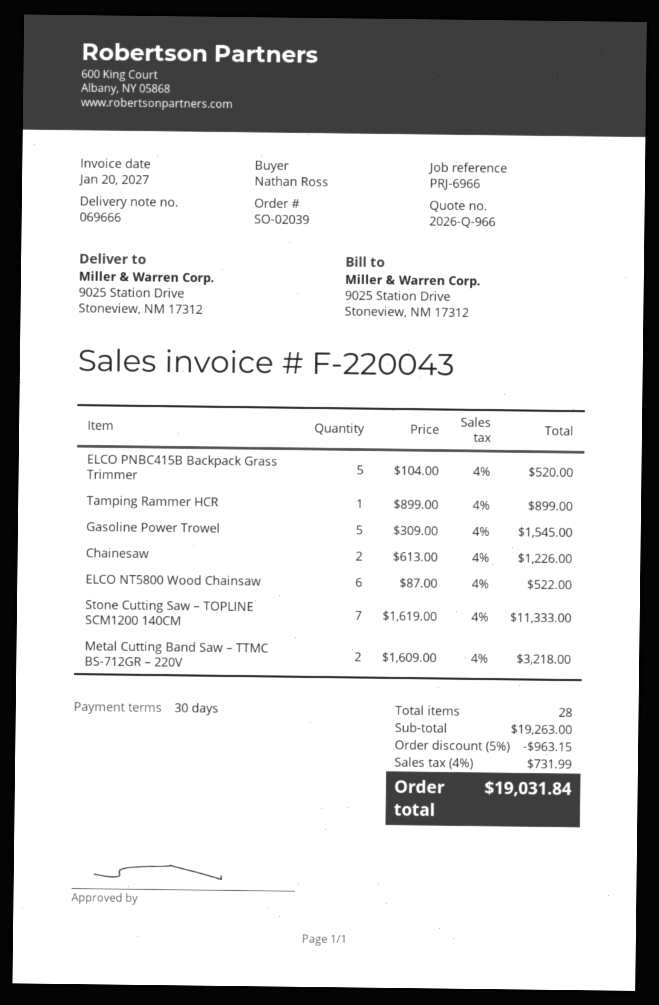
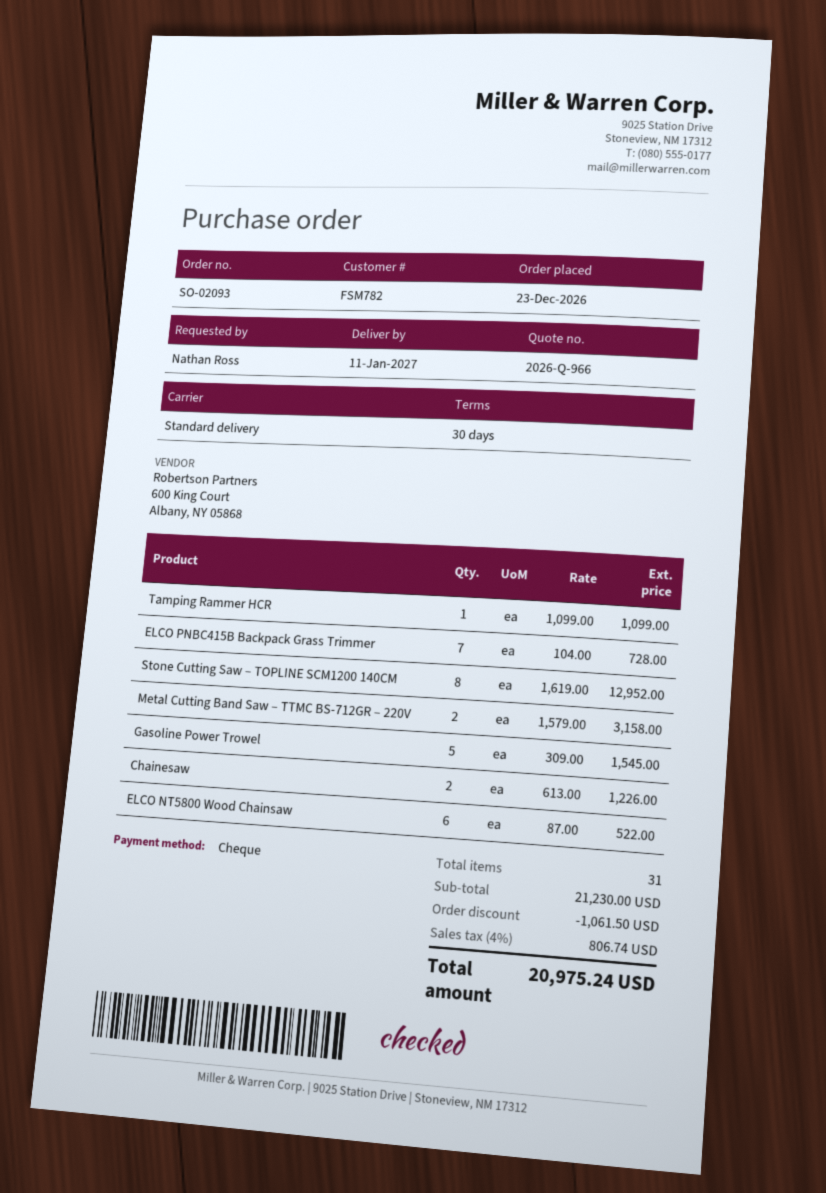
order number: SO-02039 -> SO-02093
ELCO PNBC415B Backpack Grass Trimmer: 5 x 104.00 = 520.00 -> 7 x 104.00 = 728.00
Tamping Rammer HCR: 1 x 899.00 = 899.00 -> 1 x 1099.00 = 1099.00
Stone Cutting Saw – TOPLINE SCM1200 140CM: 7 x 1619.00 = 11333.00 -> 8 x 1619.00 = 12952.00
Metal Cutting Band Saw – TTMC BS-712GR – 220V: 2 x 1609.00 = 3218.00 -> 2 x 1579.00 = 3158.00
total quantity: 28 -> 31
subtotal: 19263.00 -> 21230.00
discount: 963.15 -> 1061.50
tax: 4% = 731.99 -> 4% = 806.74
total: 19031.84 -> 20975.24

